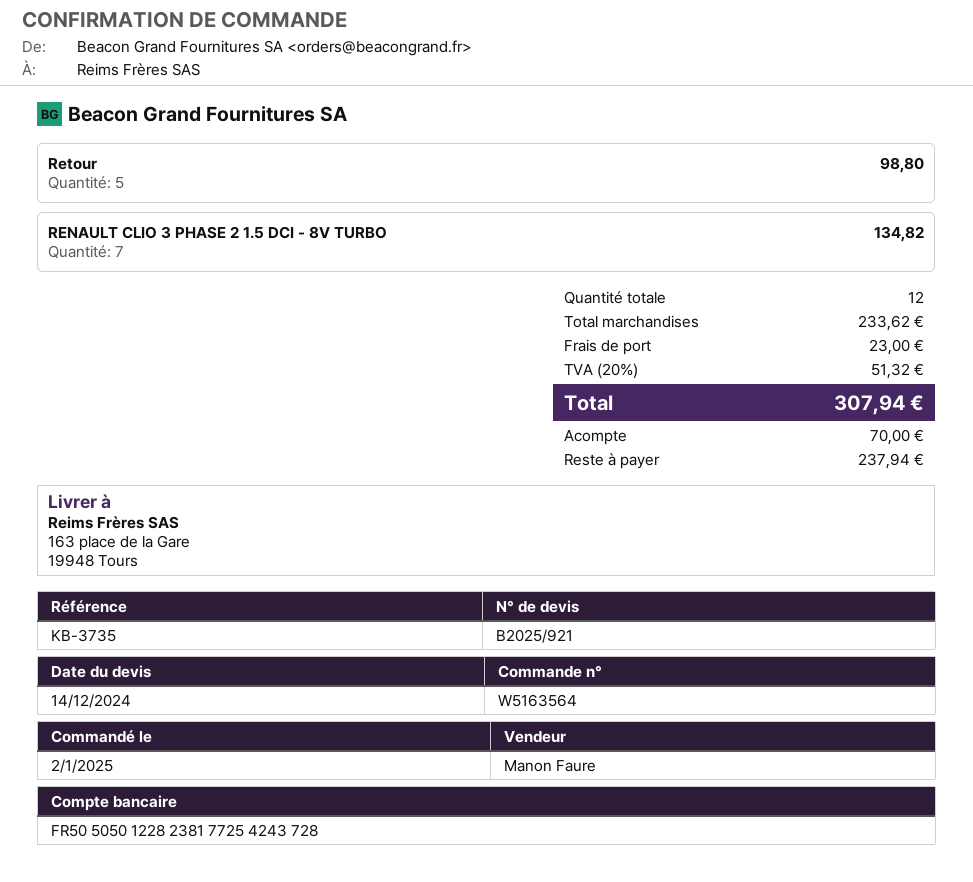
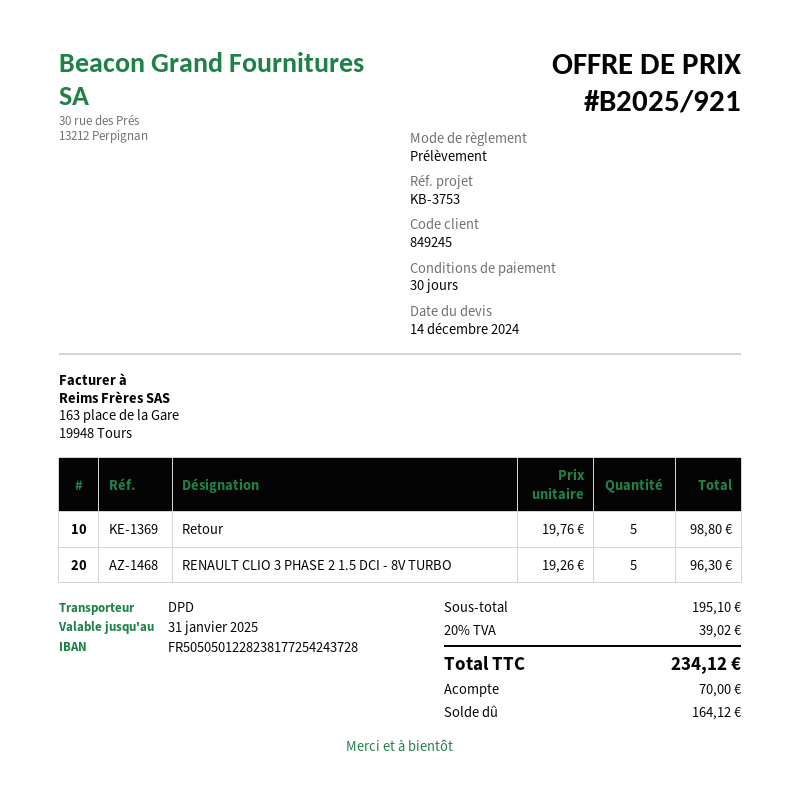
reference: KB-3735 -> KB-3753
RENAULT CLIO 3 PHASE 2 1.5 DCI - 8V TURBO: 7 for 134.82 -> 5 for 96.30
subtotal: 233.62 -> 195.10
shipping: 23.00 -> none
tax: 20% = 51.32 -> 20% = 39.02
total: 307.94 -> 234.12
balance: 237.94 -> 164.12

